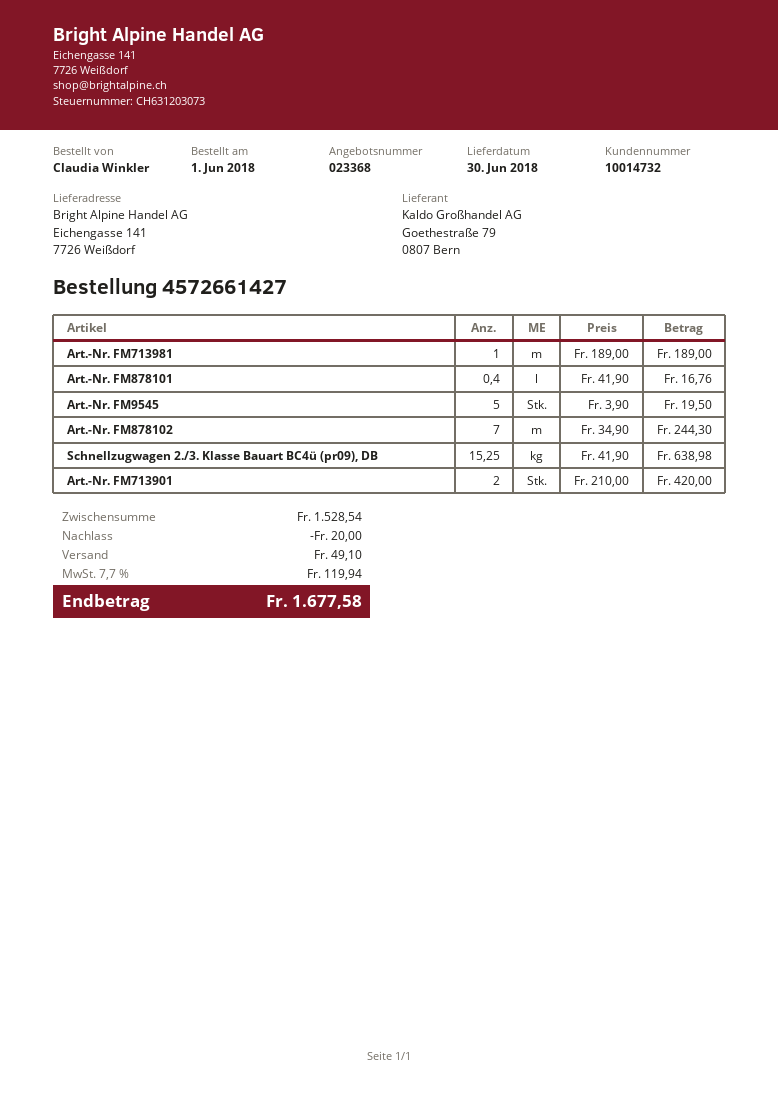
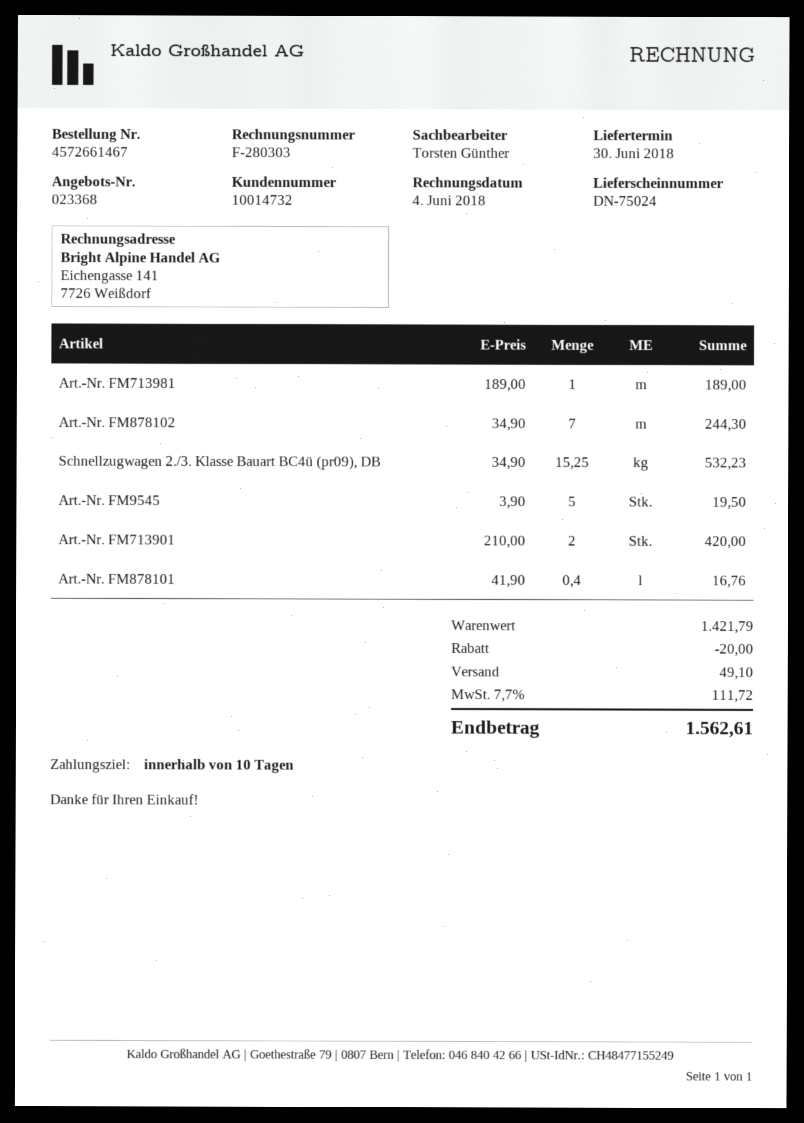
order number: 4572661427 -> 4572661467
Schnellzugwagen 2./3. Klasse Bauart BC4ü (pr09), DB: 15.25 x 41.90 = 638.98 -> 15.25 x 34.90 = 532.23
subtotal: 1528.54 -> 1421.79
tax: 7.7% = 119.94 -> 7.7% = 111.72
total: 1677.58 -> 1562.61

